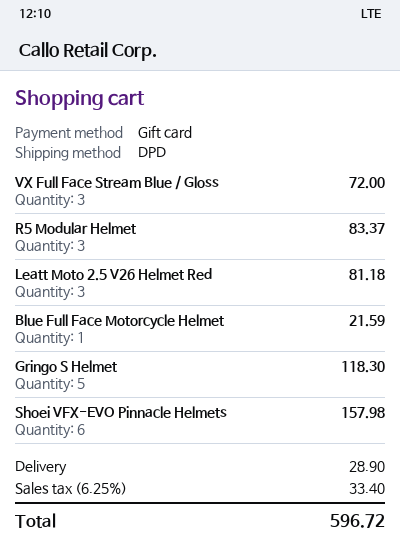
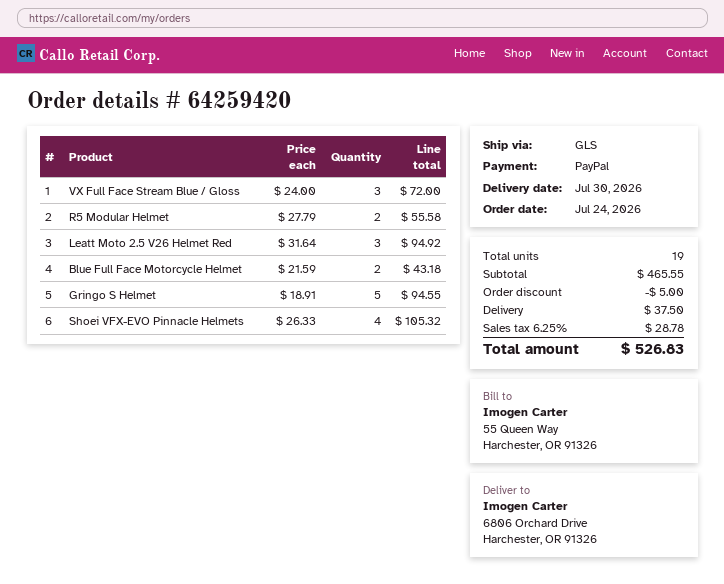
payment method: gift card -> PayPal
shipping method: DPD -> GLS
R5 Modular Helmet: 3 for 83.37 -> 2 for 55.58
Leatt Moto 2.5 V26 Helmet Red: 3 for 81.18 -> 3 for 94.92
Blue Full Face Motorcycle Helmet: 1 for 21.59 -> 2 for 43.18
Gringo S Helmet: 5 for 118.30 -> 5 for 94.55
Shoei VFX-EVO Pinnacle Helmets: 6 for 157.98 -> 4 for 105.32
discount: none -> 5.00
shipping: 28.90 -> 37.50
tax: 6.25% = 33.40 -> 6.25% = 28.78
total: 596.72 -> 526.83

